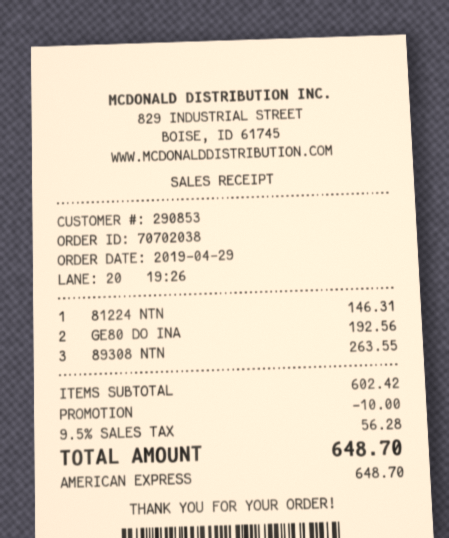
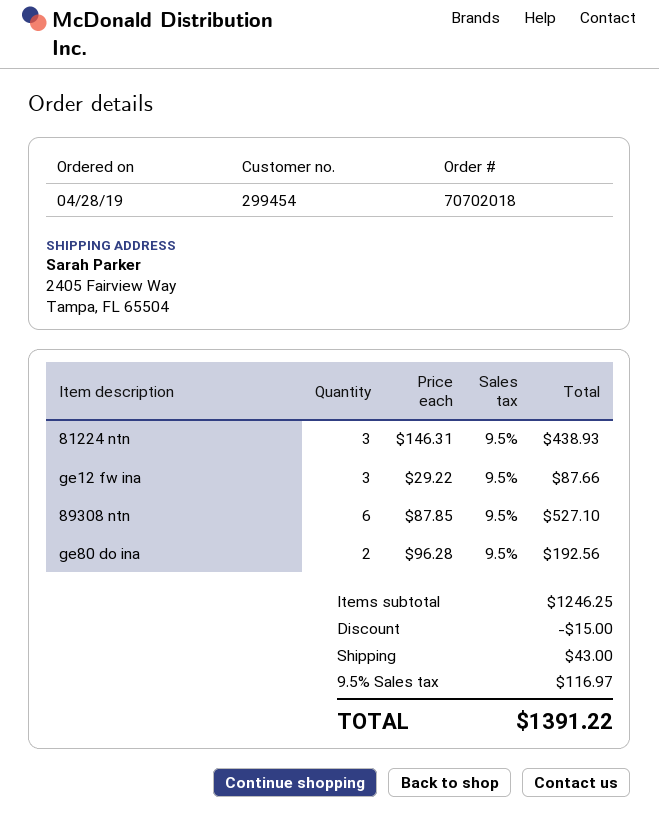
order number: 70702038 -> 70702018
order date: 2019-04-29 -> 2019-04-28
customer number: 290853 -> 299454
81224 NTN: 1 for 146.31 -> 3 for 438.93
89308 NTN: 3 for 263.55 -> 6 for 527.10
ge12 fw ina: none -> 3 for 87.66
subtotal: 602.42 -> 1246.25
discount: 10.00 -> 15.00
shipping: none -> 43.00
tax: 9.5% = 56.28 -> 9.5% = 116.97
total: 648.70 -> 1391.22

